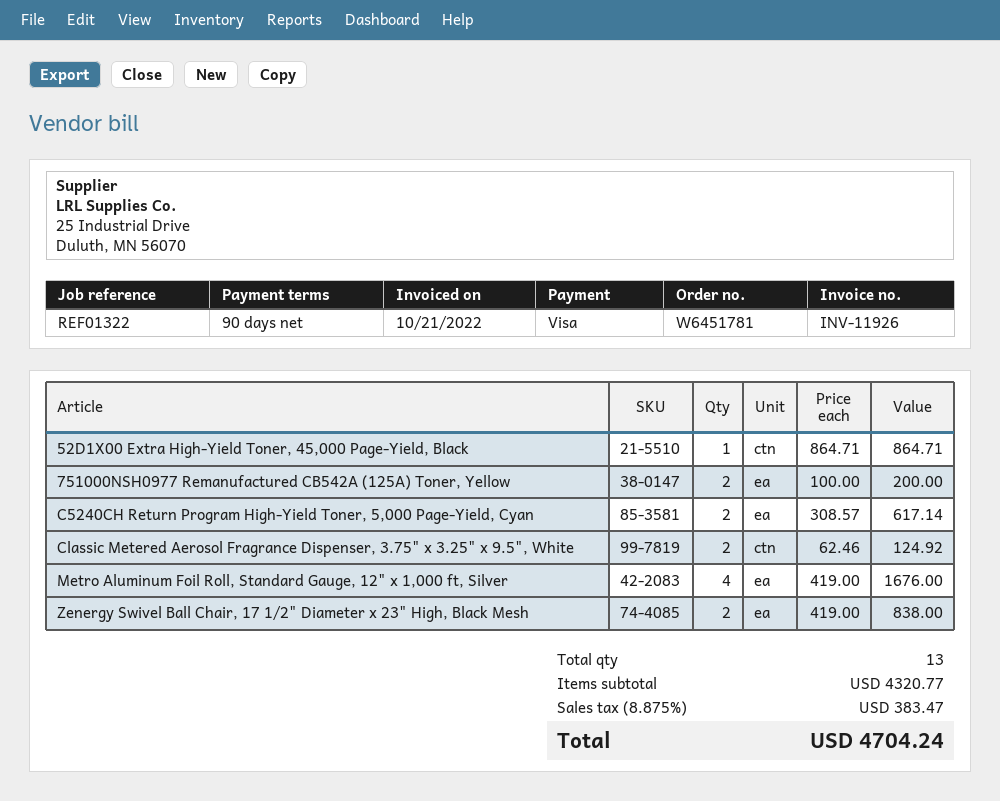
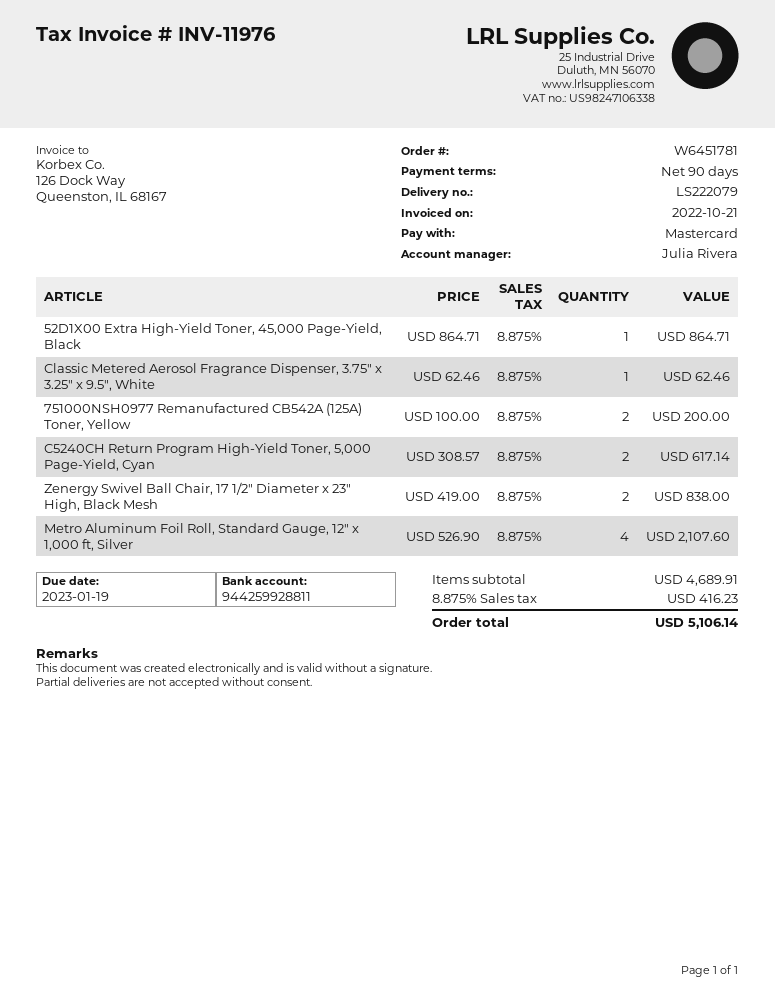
invoice number: INV-11926 -> INV-11976
payment method: Visa -> Mastercard
Classic Metered Aerosol Fragrance Dispenser, 3.75" x 3.25" x 9.5", White: 2 x 62.46 = 124.92 -> 1 x 62.46 = 62.46
Metro Aluminum Foil Roll, Standard Gauge, 12" x 1,000 ft, Silver: 4 x 419.00 = 1676.00 -> 4 x 526.90 = 2107.60
subtotal: 4320.77 -> 4689.91
tax: 8.875% = 383.47 -> 8.875% = 416.23
total: 4704.24 -> 5106.14

